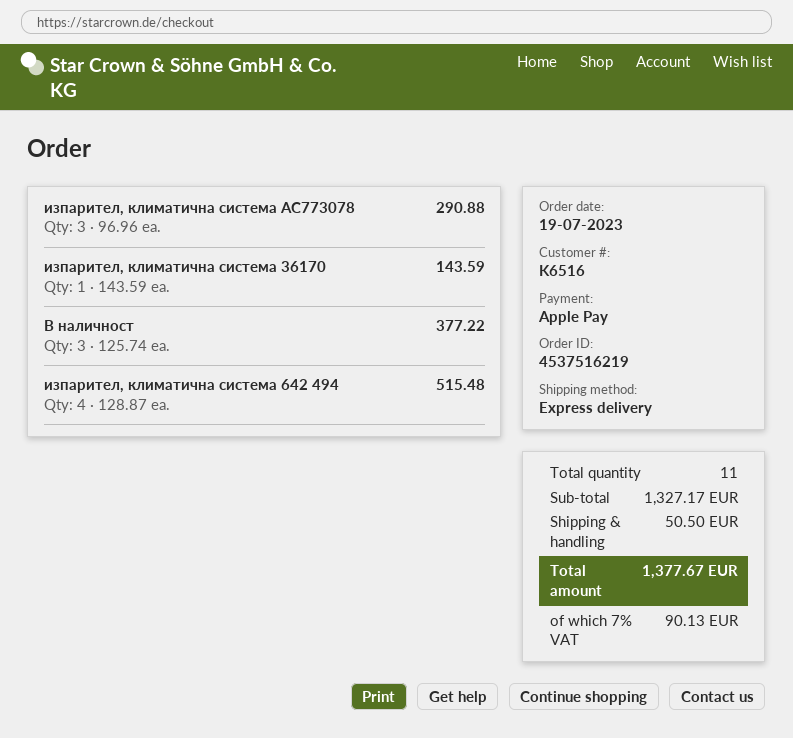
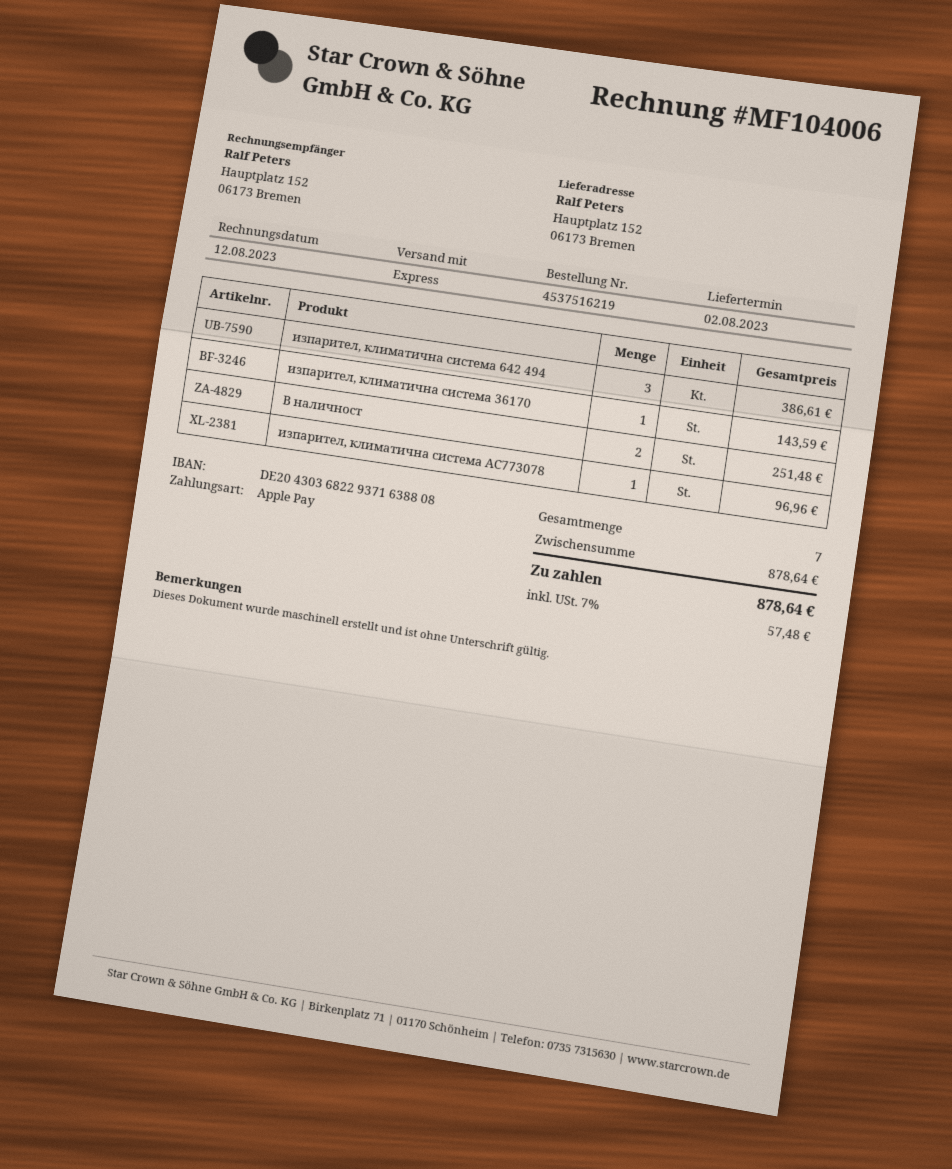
изпарител, климатична система AC773078: 3 for 290.88 -> 1 for 96.96
В наличност: 3 for 377.22 -> 2 for 251.48
изпарител, климатична система 642 494: 4 for 515.48 -> 3 for 386.61
total quantity: 11 -> 7
subtotal: 1327.17 -> 878.64
shipping: 50.50 -> none
tax: 7% = 90.13 -> 7% = 57.48
total: 1377.67 -> 878.64

